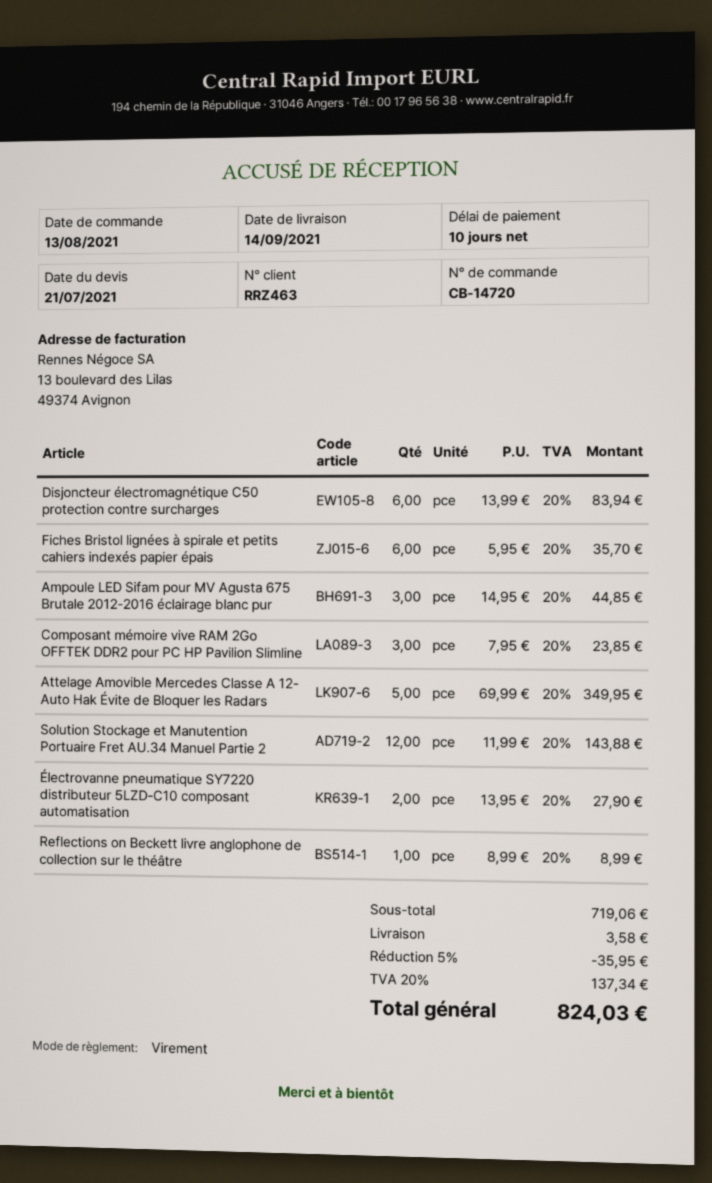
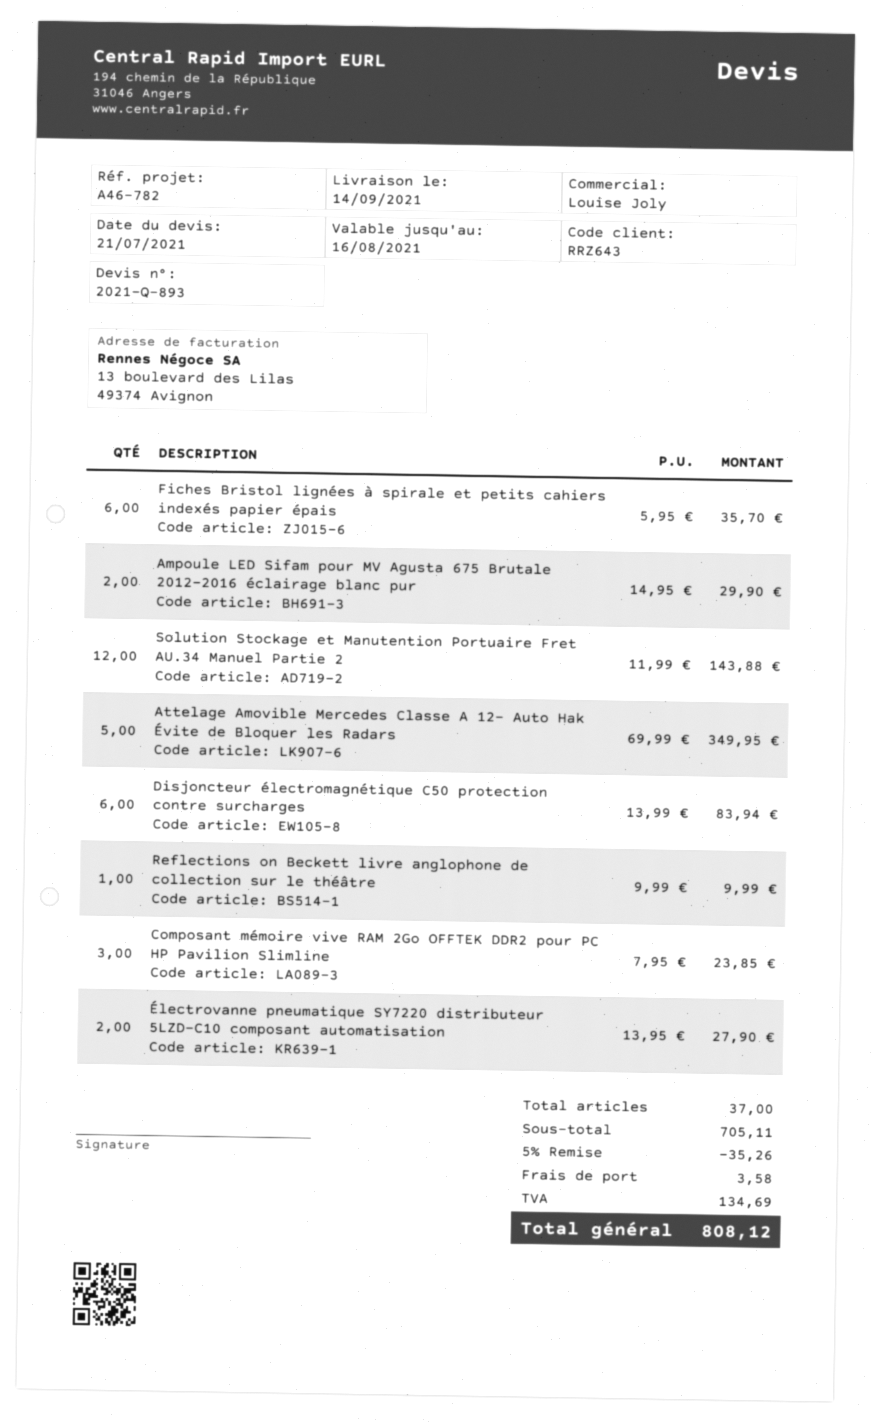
customer number: RRZ463 -> RRZ643
Ampoule LED Sifam pour MV Agusta 675 Brutale 2012-2016 éclairage blanc pur: 3 x 14.95 = 44.85 -> 2 x 14.95 = 29.90
Reflections on Beckett livre anglophone de collection sur le théâtre: 1 x 8.99 = 8.99 -> 1 x 9.99 = 9.99
subtotal: 719.06 -> 705.11
discount: 5% = 35.95 -> 5% = 35.26
tax: 137.34 -> 134.69
total: 824.03 -> 808.12

